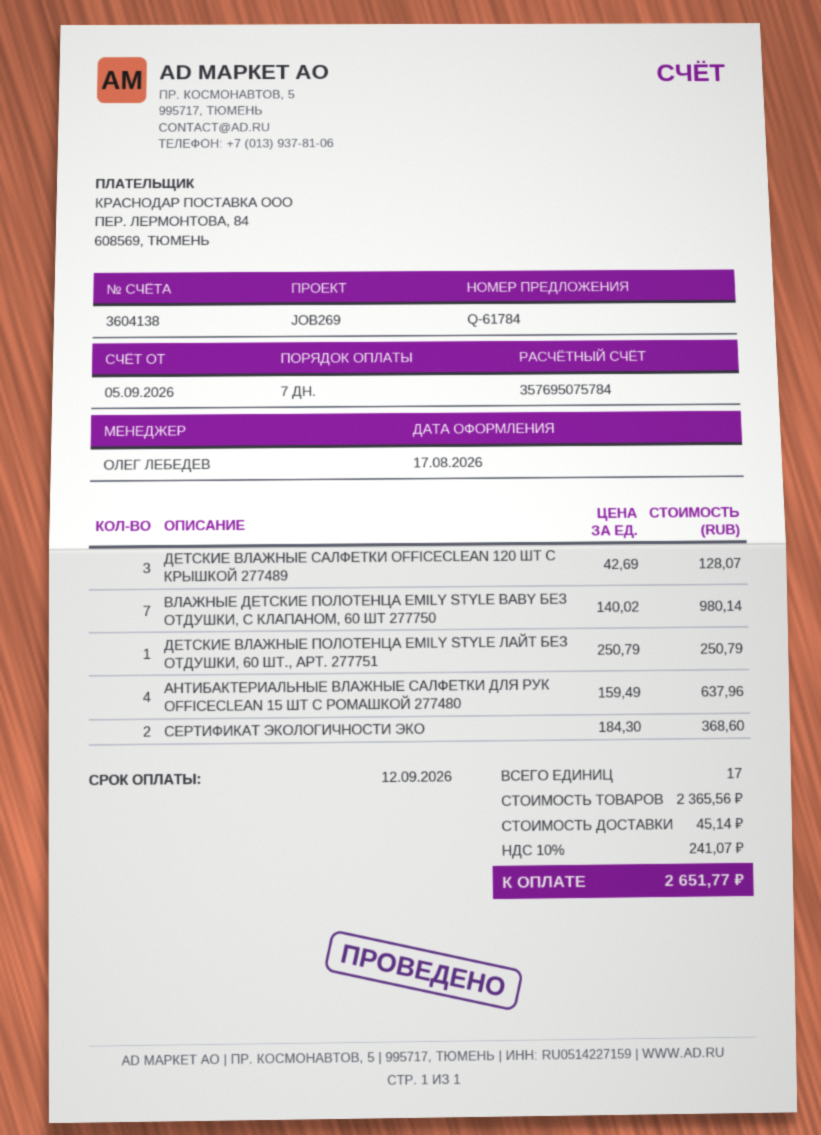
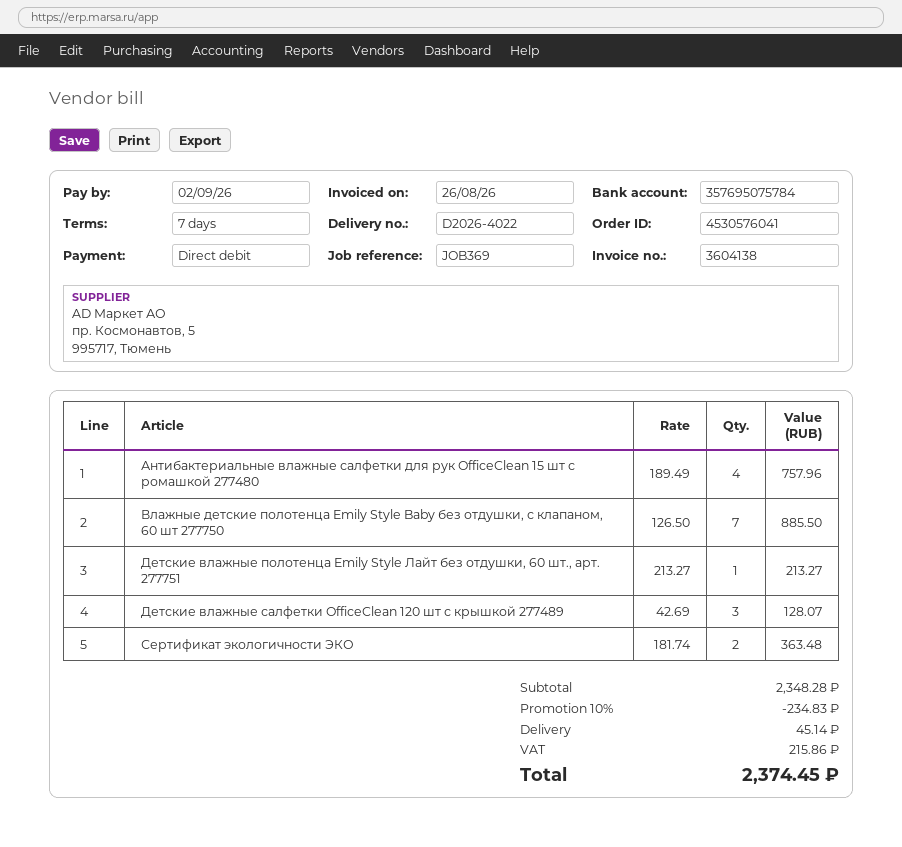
invoice date: 2026-09-05 -> 2026-08-26
due date: 2026-09-12 -> 2026-09-02
reference: JOB269 -> JOB369
ВЛАЖНЫЕ ДЕТСКИЕ ПОЛОТЕНЦА EMILY STYLE BABY БЕЗ ОТДУШКИ, С КЛАПАНОМ, 60 ШТ 277750: 7 x 140.02 = 980.14 -> 7 x 126.50 = 885.50
ДЕТСКИЕ ВЛАЖНЫЕ ПОЛОТЕНЦА EMILY STYLE ЛАЙТ БЕЗ ОТДУШКИ, 60 ШТ., АРТ. 277751: 1 x 250.79 = 250.79 -> 1 x 213.27 = 213.27
АНТИБАКТЕРИАЛЬНЫЕ ВЛАЖНЫЕ САЛФЕТКИ ДЛЯ РУК OFFICECLEAN 15 ШТ С РОМАШКОЙ 277480: 4 x 159.49 = 637.96 -> 4 x 189.49 = 757.96
СЕРТИФИКАТ ЭКОЛОГИЧНОСТИ ЭКО: 2 x 184.30 = 368.60 -> 2 x 181.74 = 363.48
subtotal: 2365.56 -> 2348.28
discount: none -> 10% = 234.83
tax: 241.07 -> 215.86
total: 2651.77 -> 2374.45

